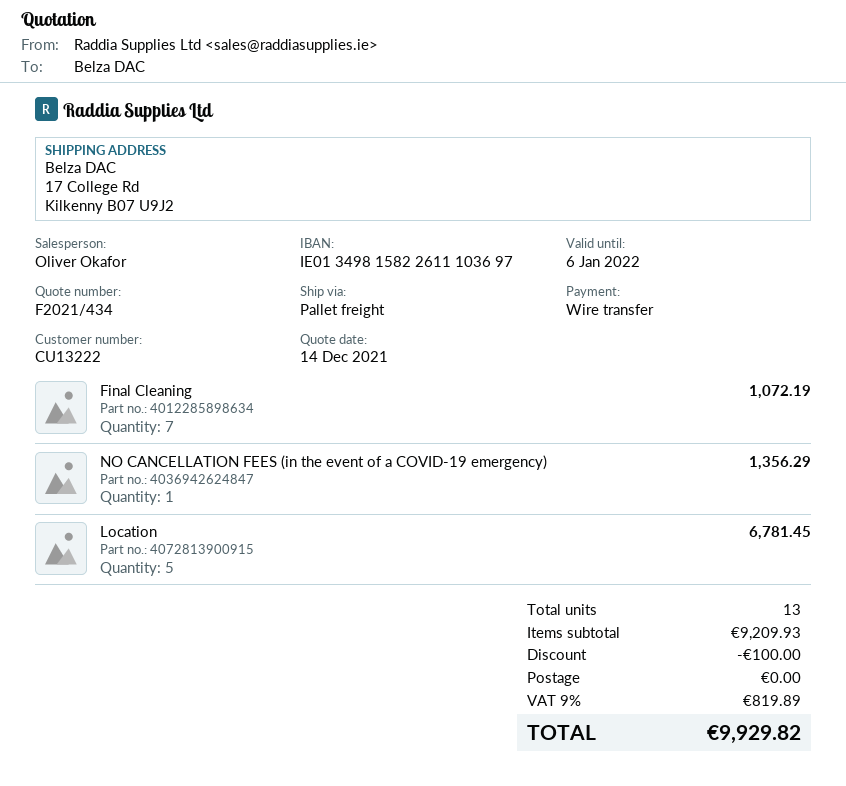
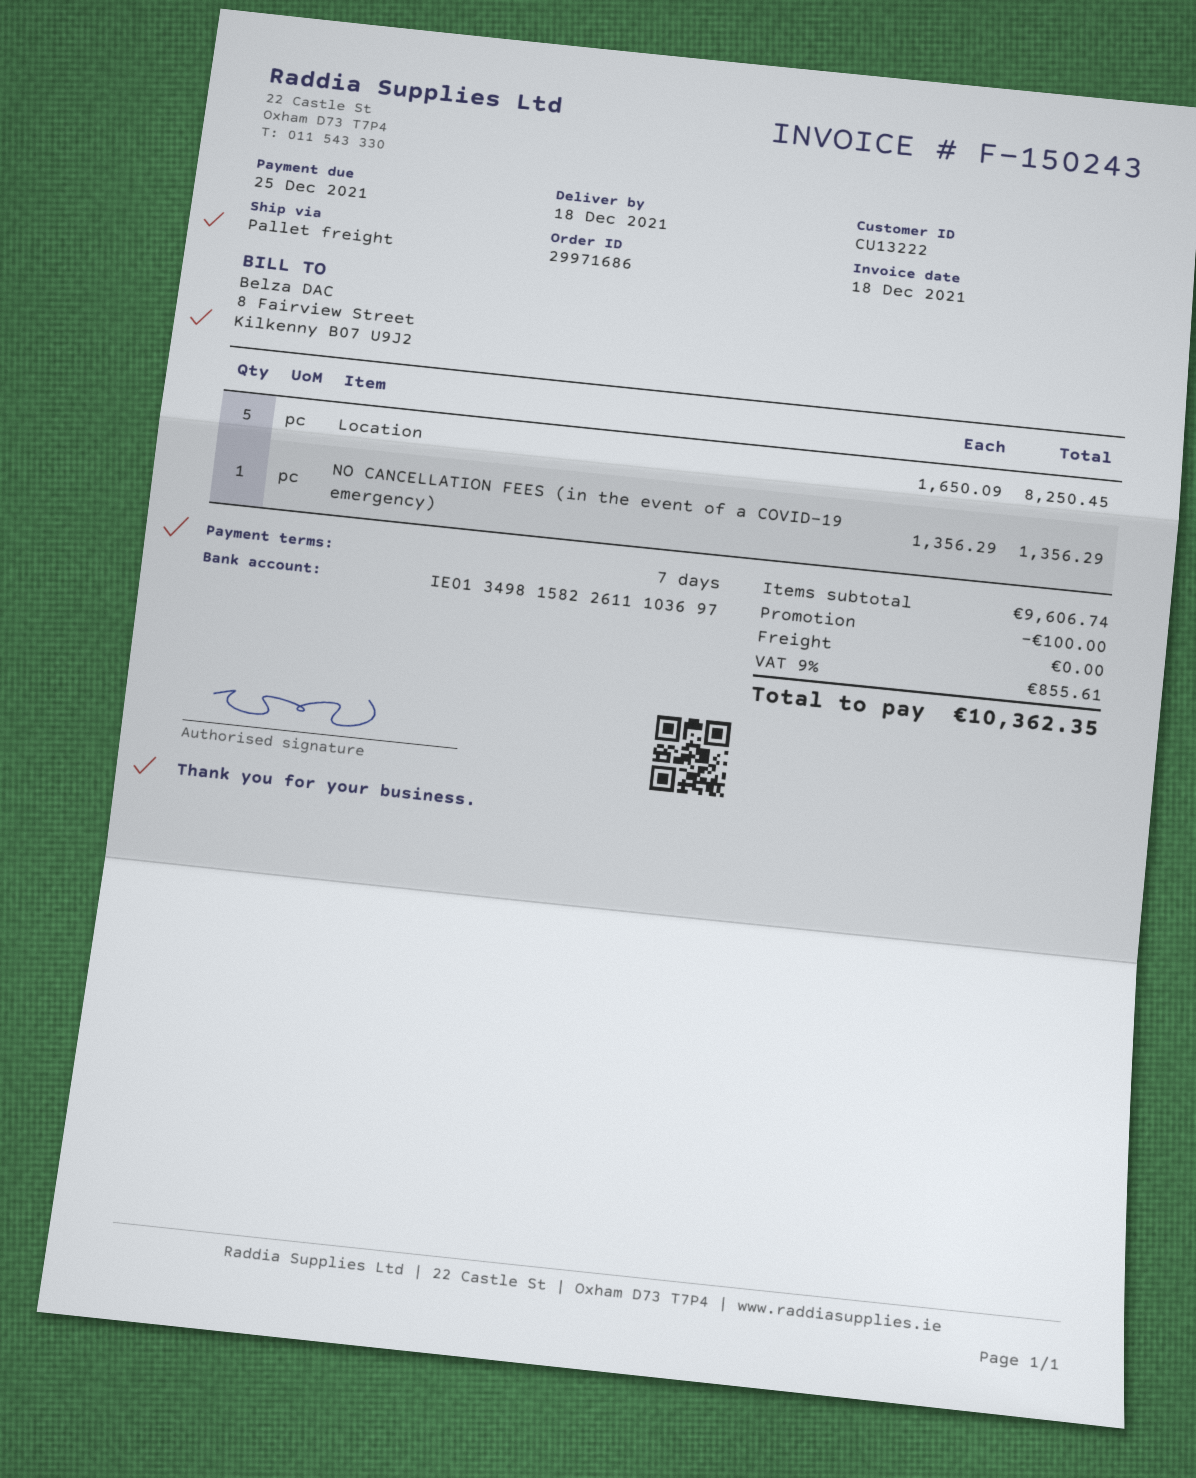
Final Cleaning: 7 for 1072.19 -> none
Location: 5 for 6781.45 -> 5 for 8250.45
subtotal: 9209.93 -> 9606.74
tax: 9% = 819.89 -> 9% = 855.61
total: 9929.82 -> 10362.35

